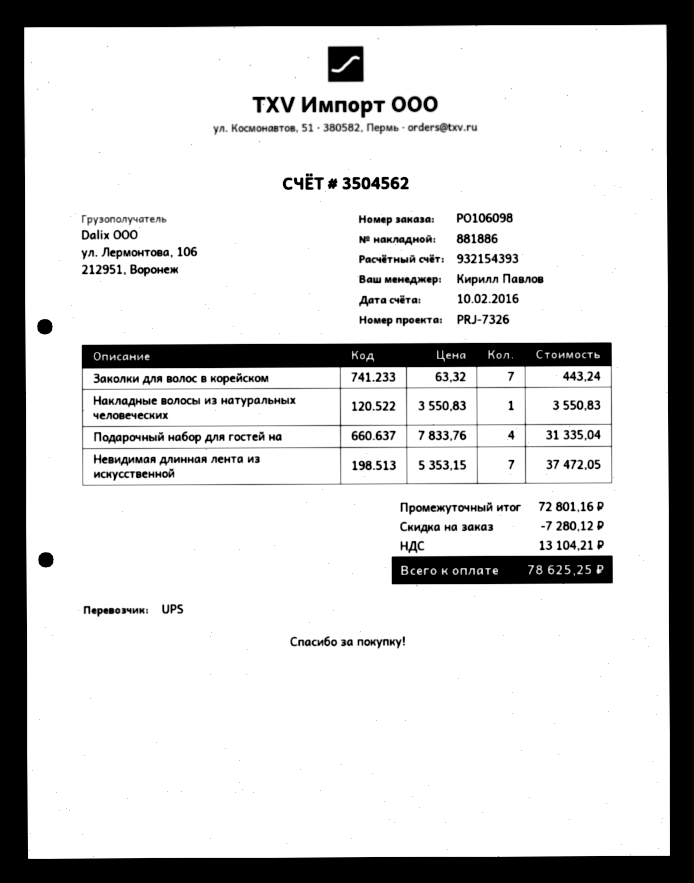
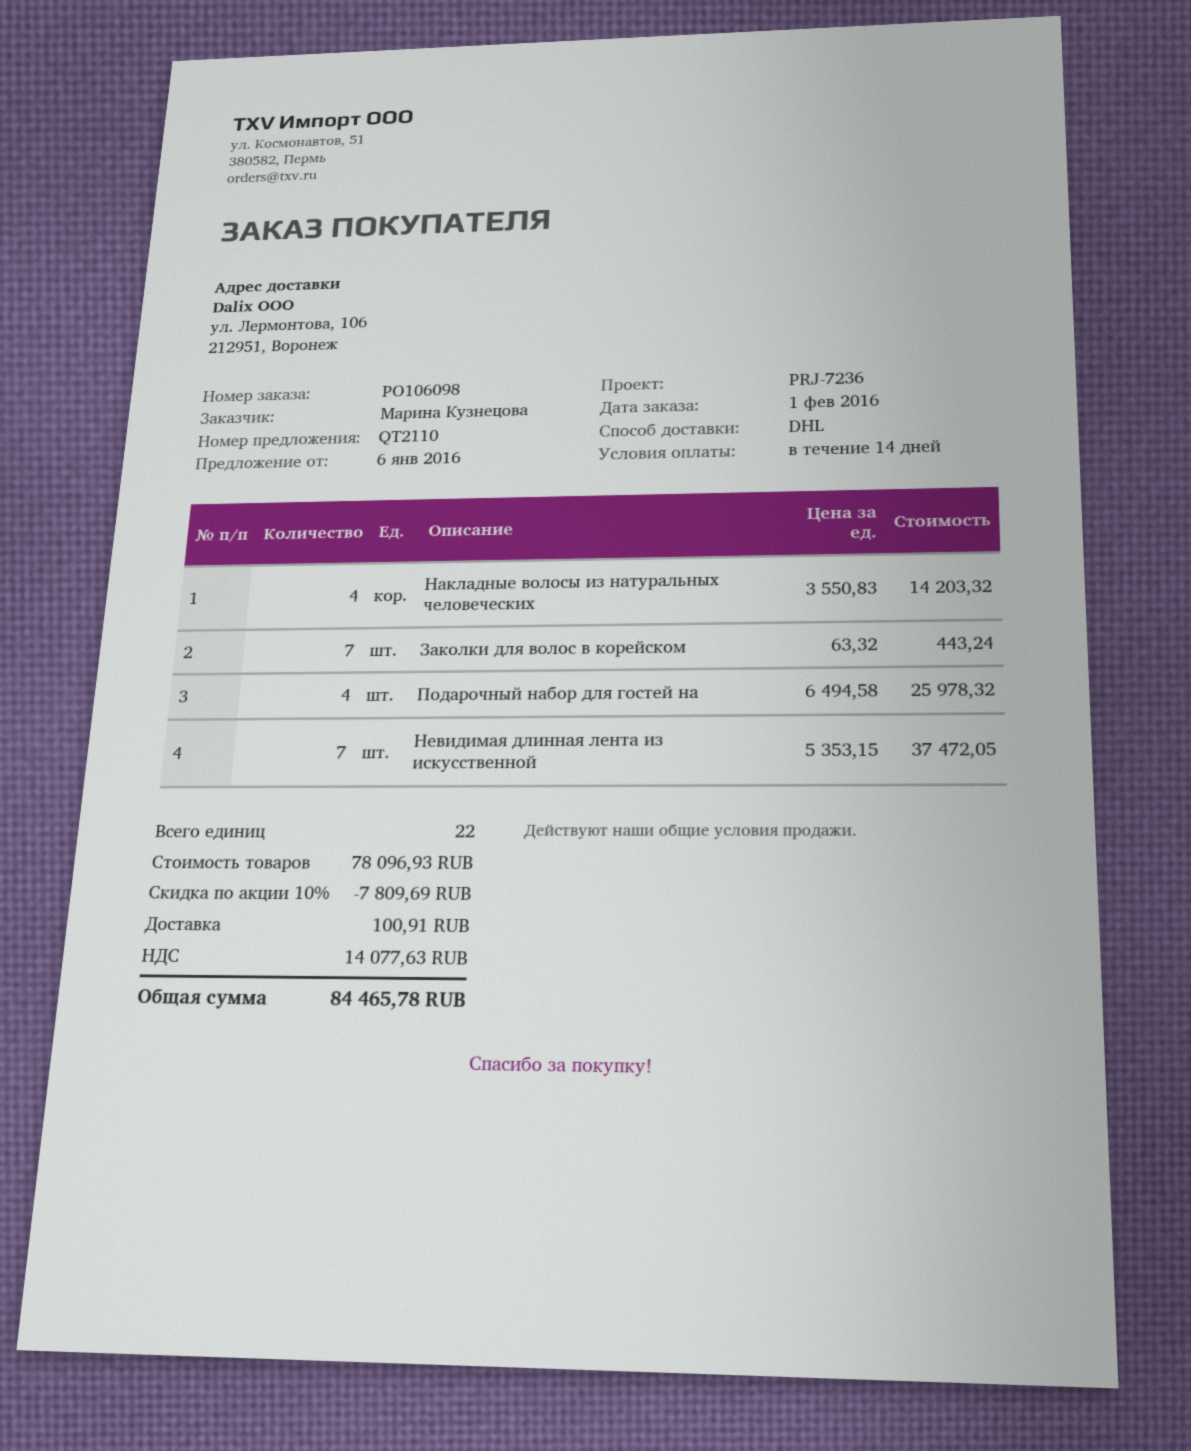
reference: PRJ-7326 -> PRJ-7236
shipping method: UPS -> DHL
Накладные волосы из натуральных человеческих: 1 x 3550.83 = 3550.83 -> 4 x 3550.83 = 14203.32
Подарочный набор для гостей на: 4 x 7833.76 = 31335.04 -> 4 x 6494.58 = 25978.32
subtotal: 72801.16 -> 78096.93
discount: 7280.12 -> 7809.69
shipping: none -> 100.91
tax: 13104.21 -> 14077.63
total: 78625.25 -> 84465.78

